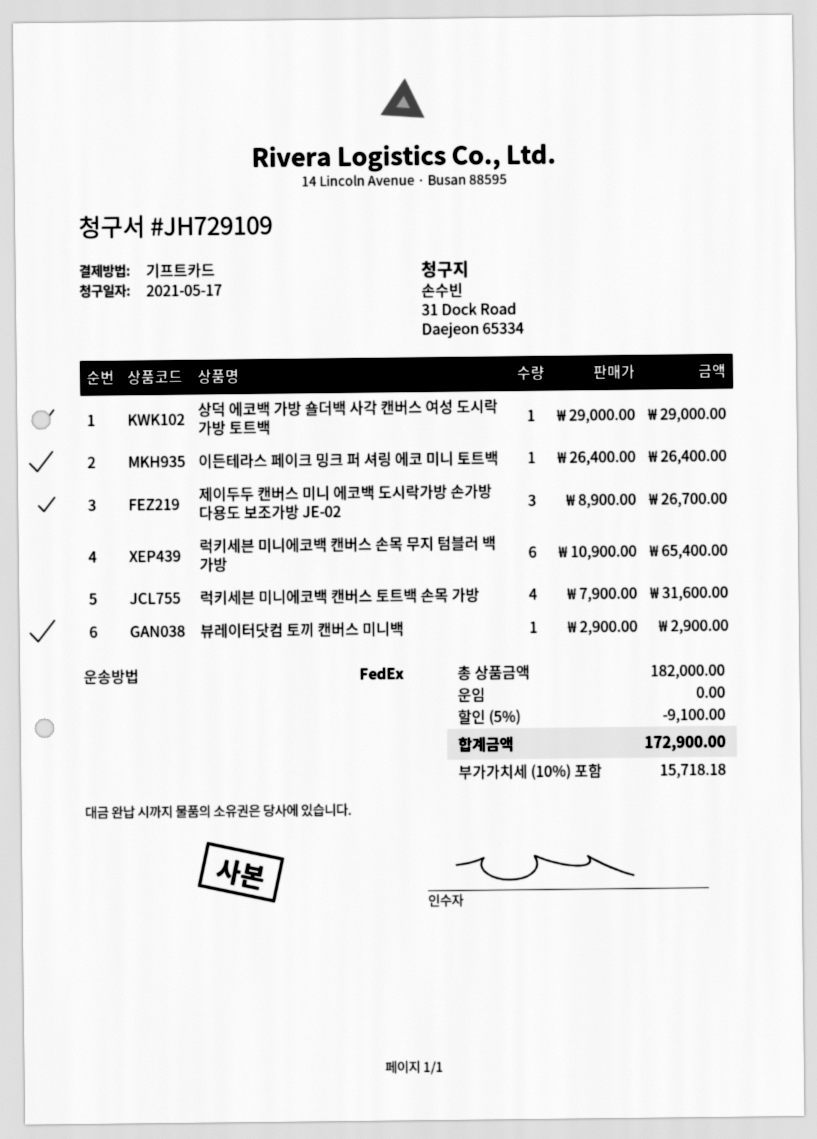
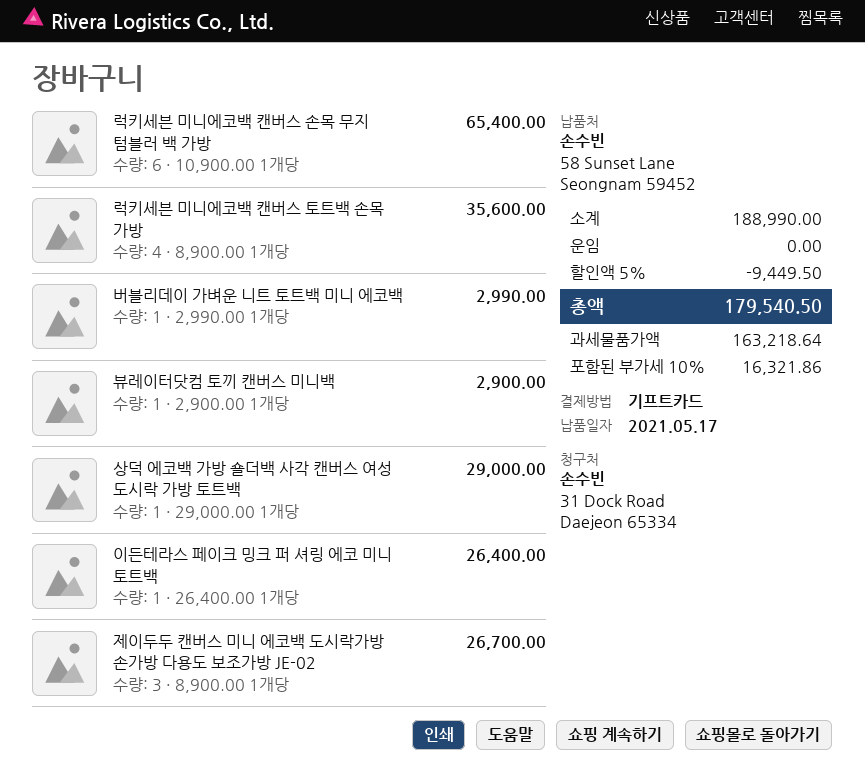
럭키세븐 미니에코백 캔버스 토트백 손목 가방: 4 x 7900.00 = 31600.00 -> 4 x 8900.00 = 35600.00
버블리데이 가벼운 니트 토트백 미니 에코백: none -> 1 x 2990.00 = 2990.00
subtotal: 182000.00 -> 188990.00
discount: 5% = 9100.00 -> 5% = 9449.50
tax: 10% = 15718.18 -> 10% = 16321.86
total: 172900.00 -> 179540.50

